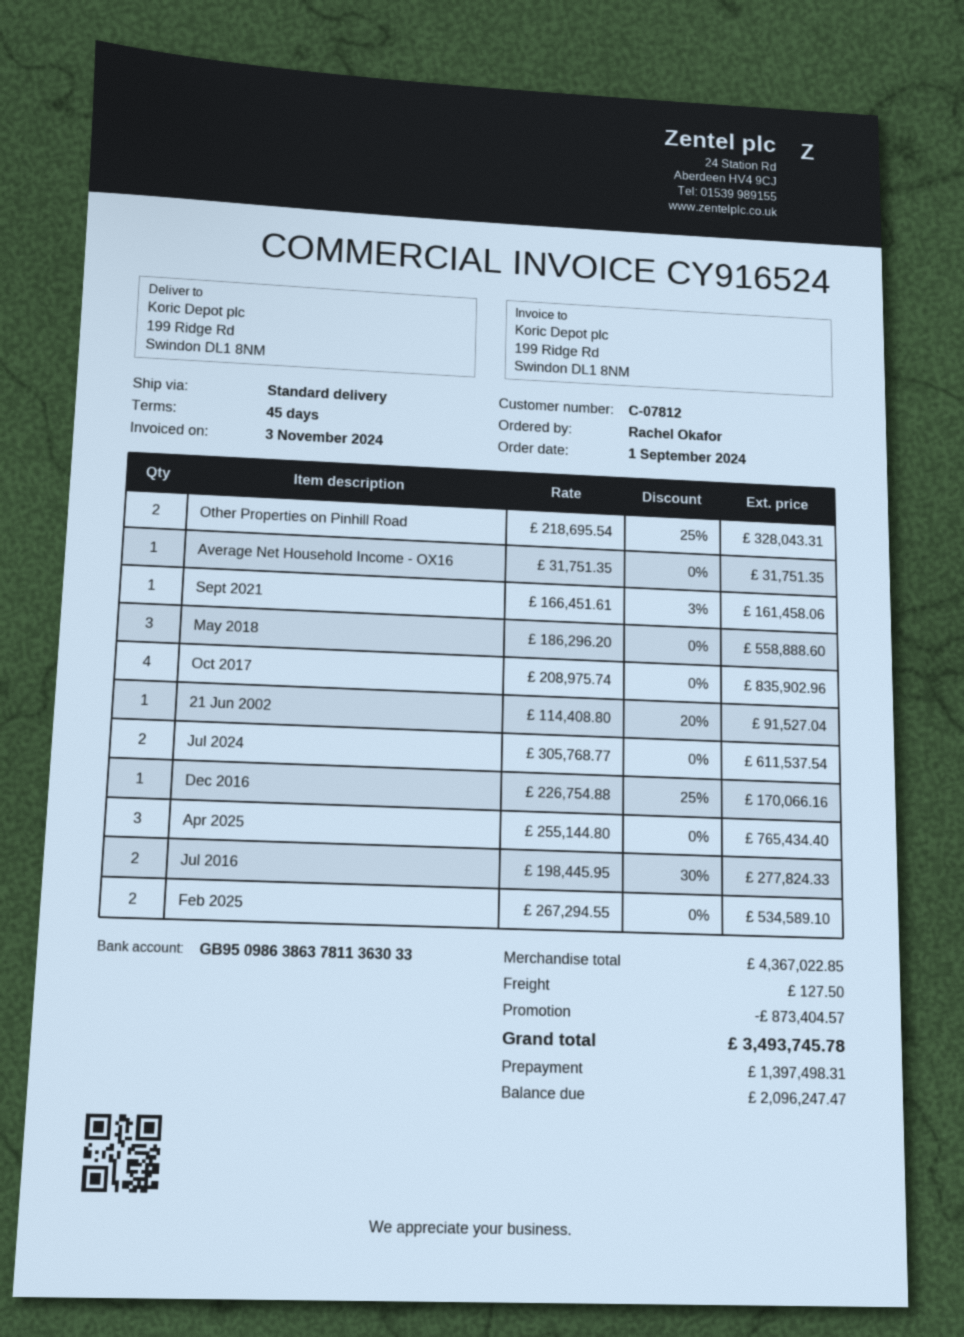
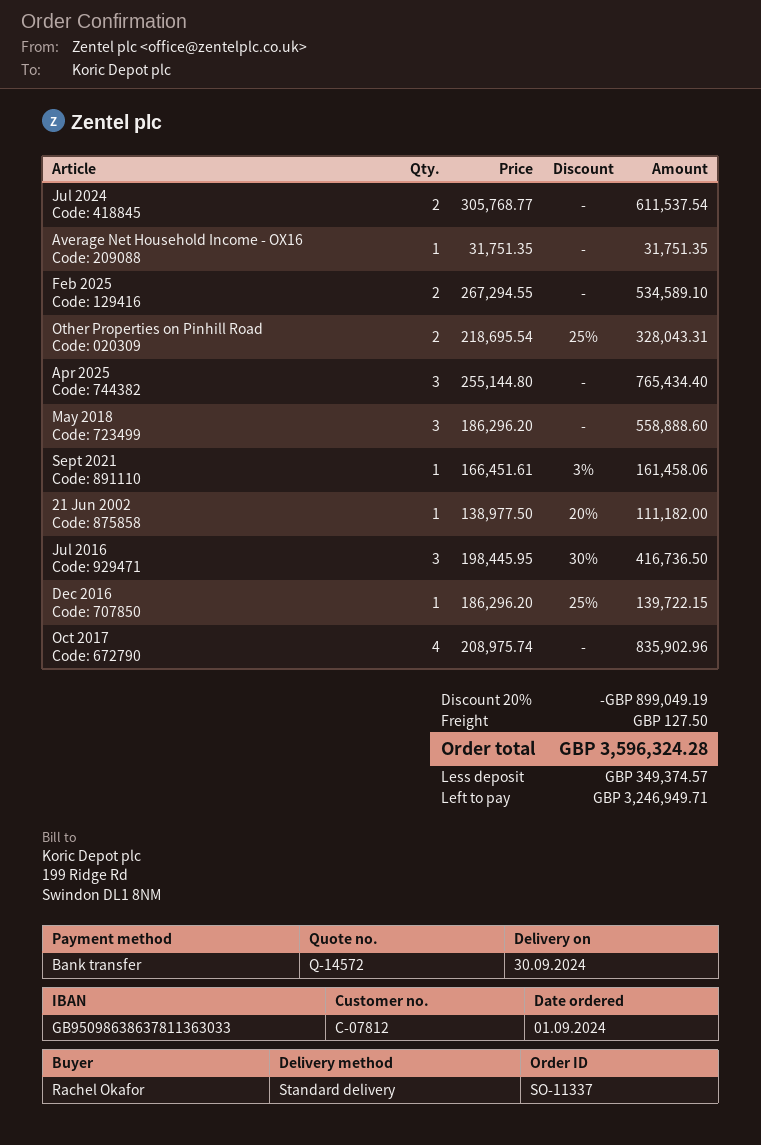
21 Jun 2002: 1 x 114408.80 - 20% = 91527.04 -> 1 x 138977.50 - 20% = 111182.00
Dec 2016: 1 x 226754.88 - 25% = 170066.16 -> 1 x 186296.20 - 25% = 139722.15
Jul 2016: 2 x 198445.95 - 30% = 277824.33 -> 3 x 198445.95 - 30% = 416736.50
discount: 873404.57 -> 899049.19
total: 3493745.78 -> 3596324.28
deposit: 1397498.31 -> 349374.57
balance: 2096247.47 -> 3246949.71

